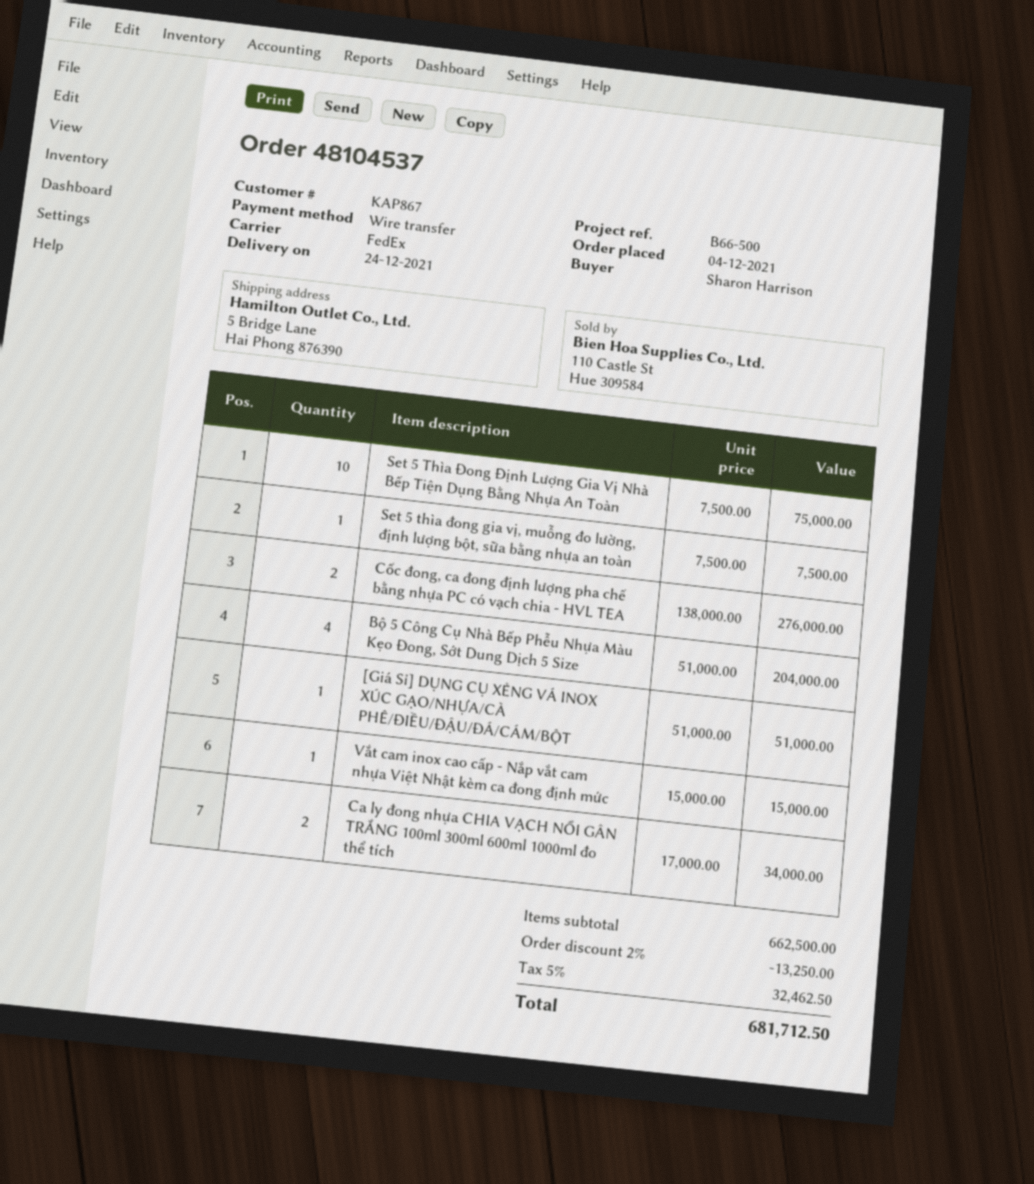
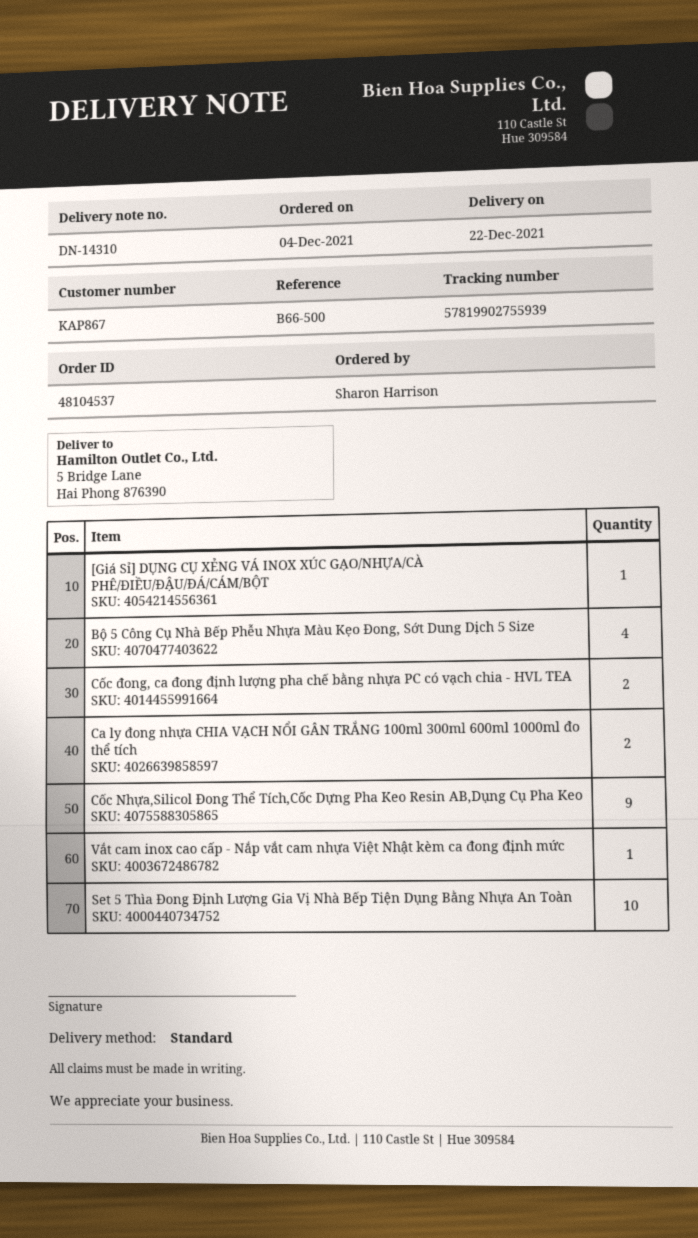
delivery date: 2021-12-24 -> 2021-12-22
shipping method: FedEx -> standard
Set 5 thìa đong gia vị, muỗng đo lường, định lượng bột, sữa bằng nhựa an toàn: 1 -> none
Cốc Nhựa,Silicol Đong Thể Tích,Cốc Dựng Pha Keo Resin AB,Dụng Cụ Pha Keo: none -> 9

